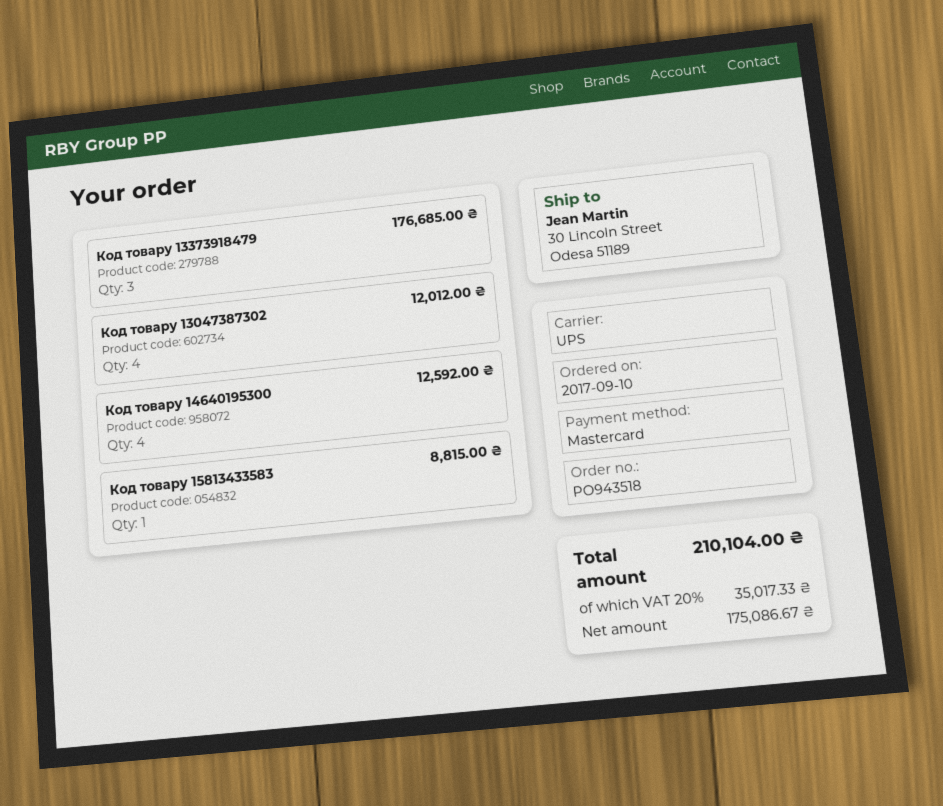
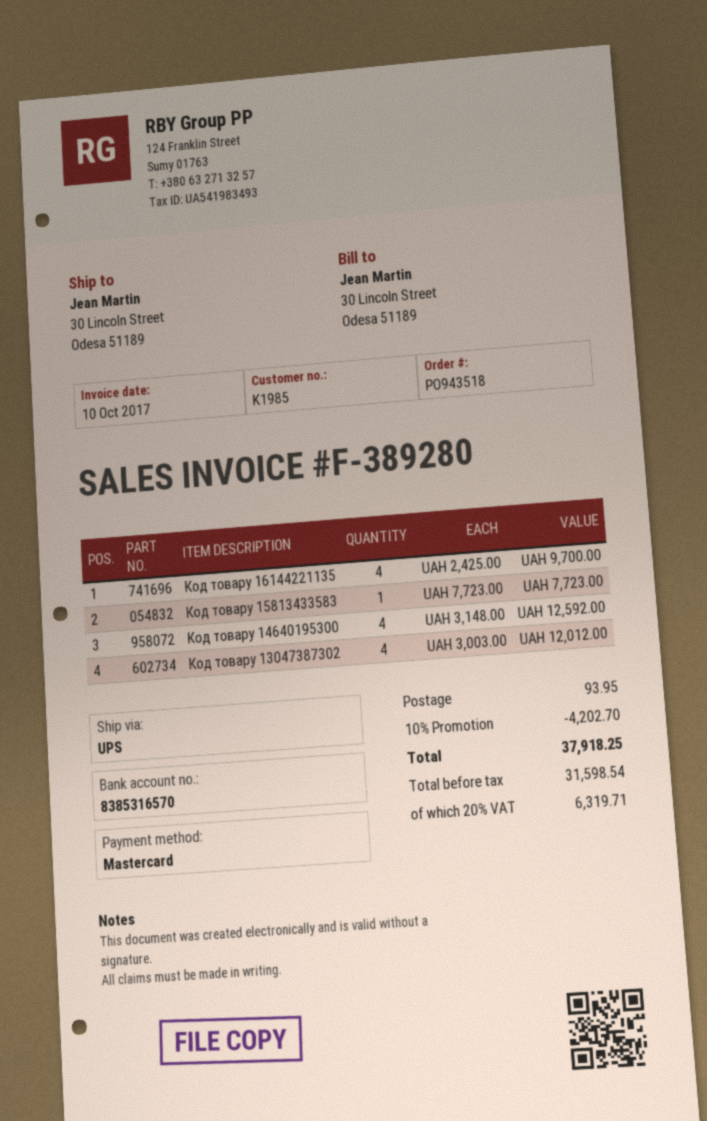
Код товару 13373918479: 3 for 176685.00 -> none
Код товару 15813433583: 1 for 8815.00 -> 1 for 7723.00
Код товару 16144221135: none -> 4 for 9700.00
discount: none -> 10% = 4202.70
shipping: none -> 93.95
net: 175086.67 -> 31598.54
tax: 20% = 35017.33 -> 20% = 6319.71
total: 210104.00 -> 37918.25

